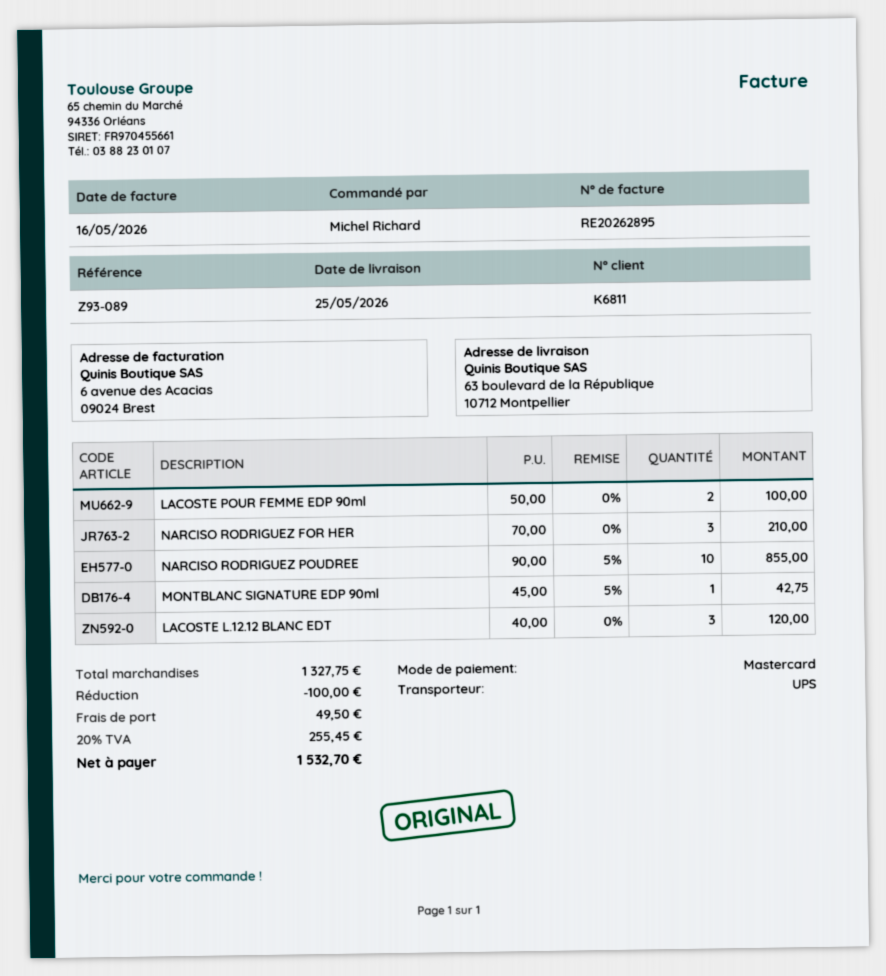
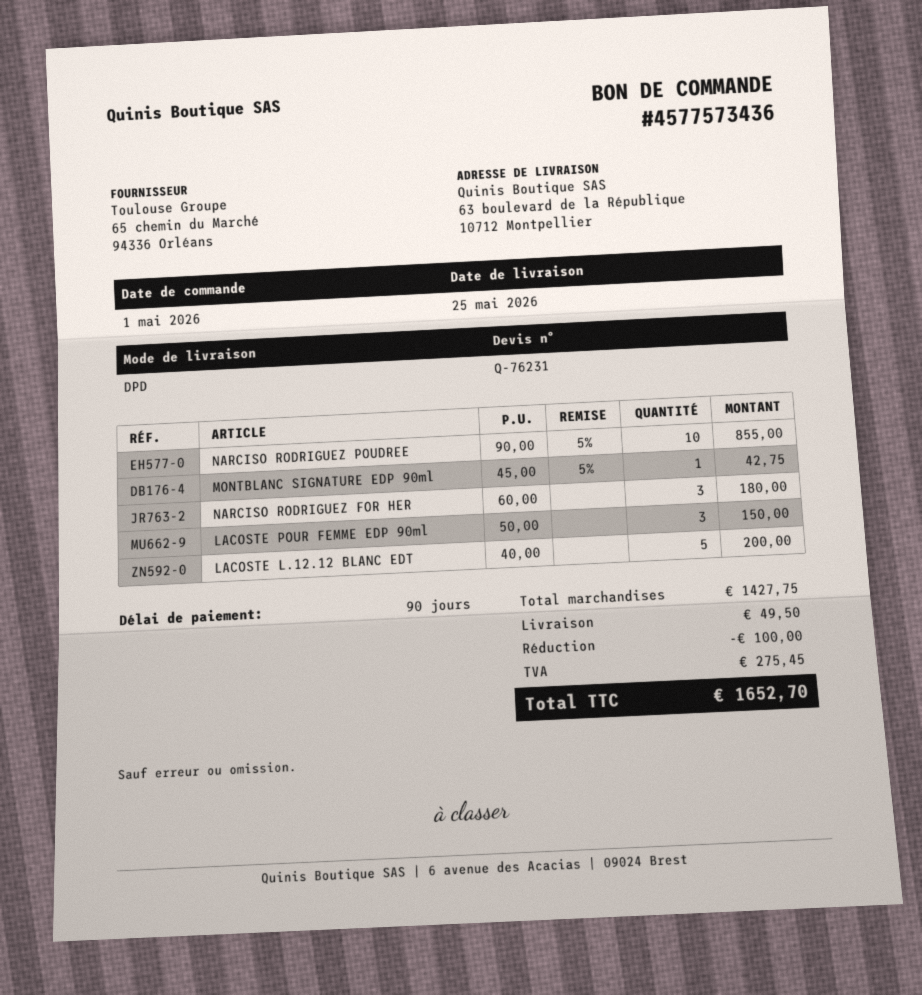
shipping method: UPS -> DPD
LACOSTE POUR FEMME EDP 90ml: 2 x 50.00 = 100.00 -> 3 x 50.00 = 150.00
NARCISO RODRIGUEZ FOR HER: 3 x 70.00 = 210.00 -> 3 x 60.00 = 180.00
LACOSTE L.12.12 BLANC EDT: 3 x 40.00 = 120.00 -> 5 x 40.00 = 200.00
subtotal: 1327.75 -> 1427.75
tax: 255.45 -> 275.45
total: 1532.70 -> 1652.70

